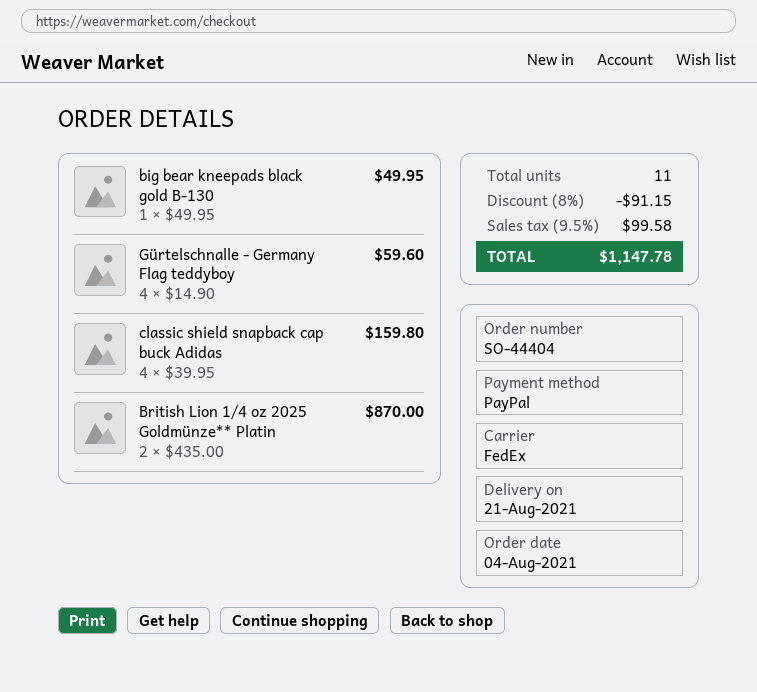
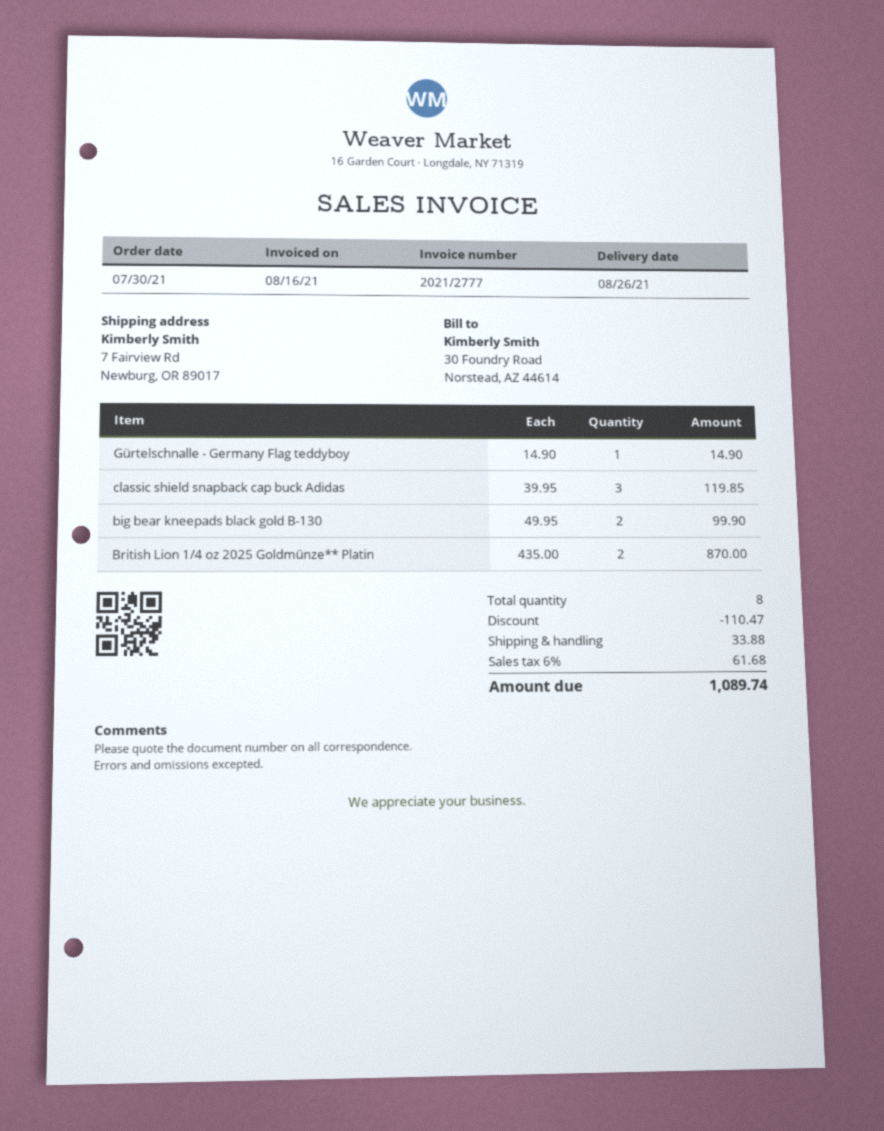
order date: 2021-08-04 -> 2021-07-30
delivery date: 2021-08-21 -> 2021-08-26
big bear kneepads black gold B-130: 1 x 49.95 = 49.95 -> 2 x 49.95 = 99.90
Gürtelschnalle - Germany Flag teddyboy: 4 x 14.90 = 59.60 -> 1 x 14.90 = 14.90
classic shield snapback cap buck Adidas: 4 x 39.95 = 159.80 -> 3 x 39.95 = 119.85
total quantity: 11 -> 8
discount: 91.15 -> 110.47
shipping: none -> 33.88
tax: 9.5% = 99.58 -> 6% = 61.68
total: 1147.78 -> 1089.74

